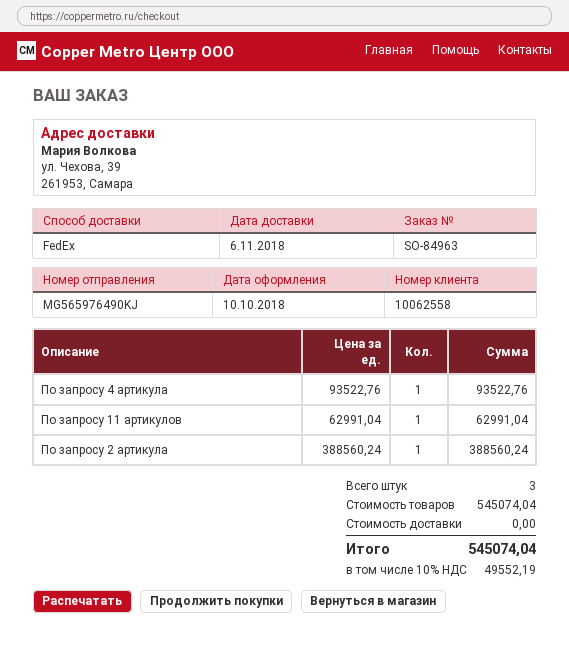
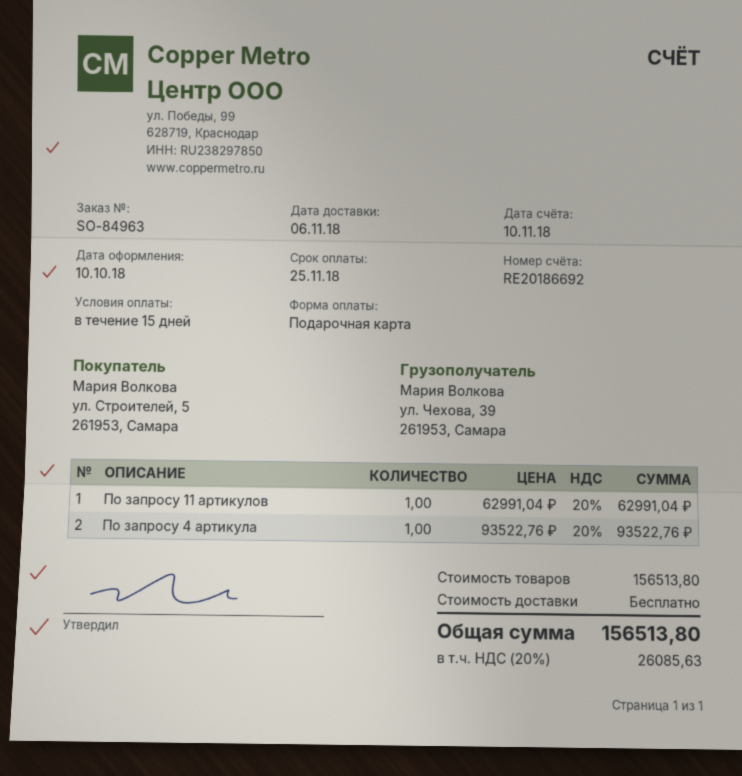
По запросу 2 артикула: 1 x 388560.24 = 388560.24 -> none
subtotal: 545074.04 -> 156513.80
tax: 10% = 49552.19 -> 20% = 26085.63
total: 545074.04 -> 156513.80

